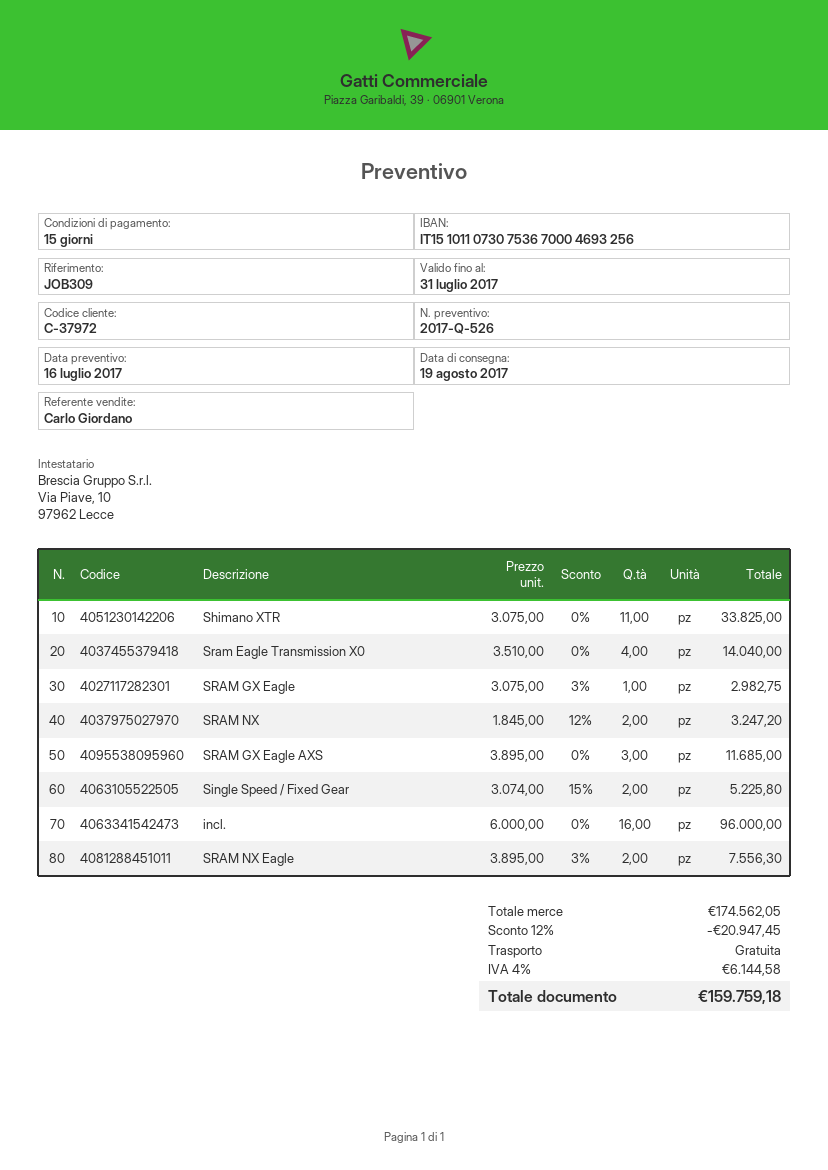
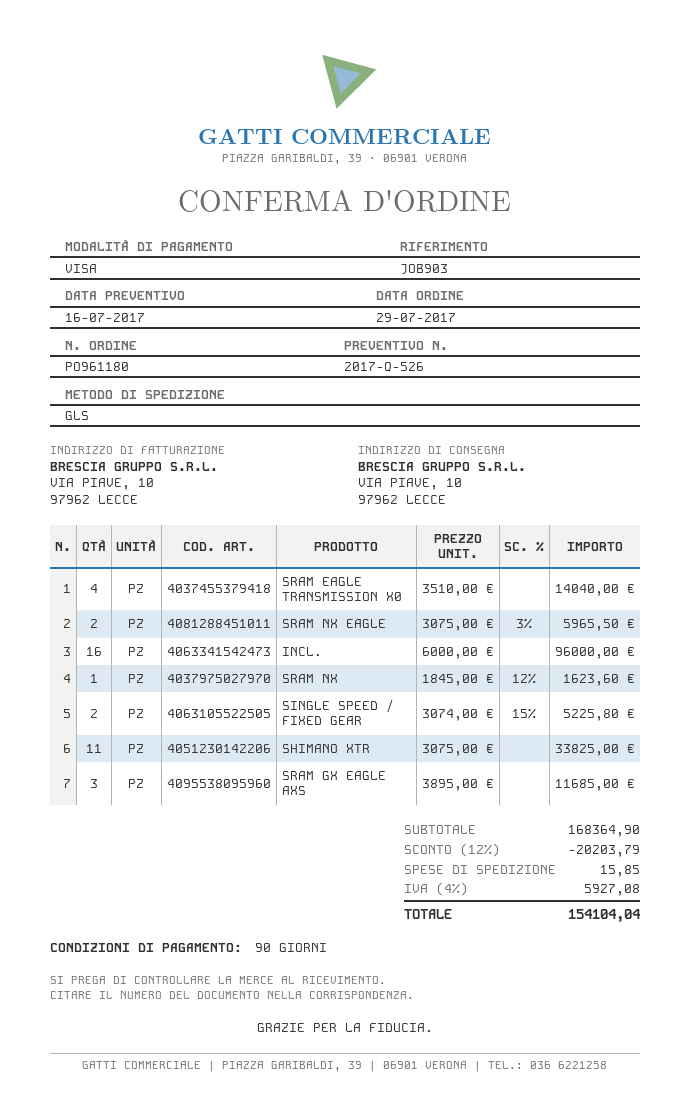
payment terms: 15 days -> 90 days
reference: JOB309 -> JOB903
SRAM GX Eagle: 1 x 3075.00 - 3% = 2982.75 -> none
SRAM NX: 2 x 1845.00 - 12% = 3247.20 -> 1 x 1845.00 - 12% = 1623.60
SRAM NX Eagle: 2 x 3895.00 - 3% = 7556.30 -> 2 x 3075.00 - 3% = 5965.50
subtotal: 174562.05 -> 168364.90
discount: 12% = 20947.45 -> 12% = 20203.79
shipping: 0.00 -> 15.85
tax: 4% = 6144.58 -> 4% = 5927.08
total: 159759.18 -> 154104.04

